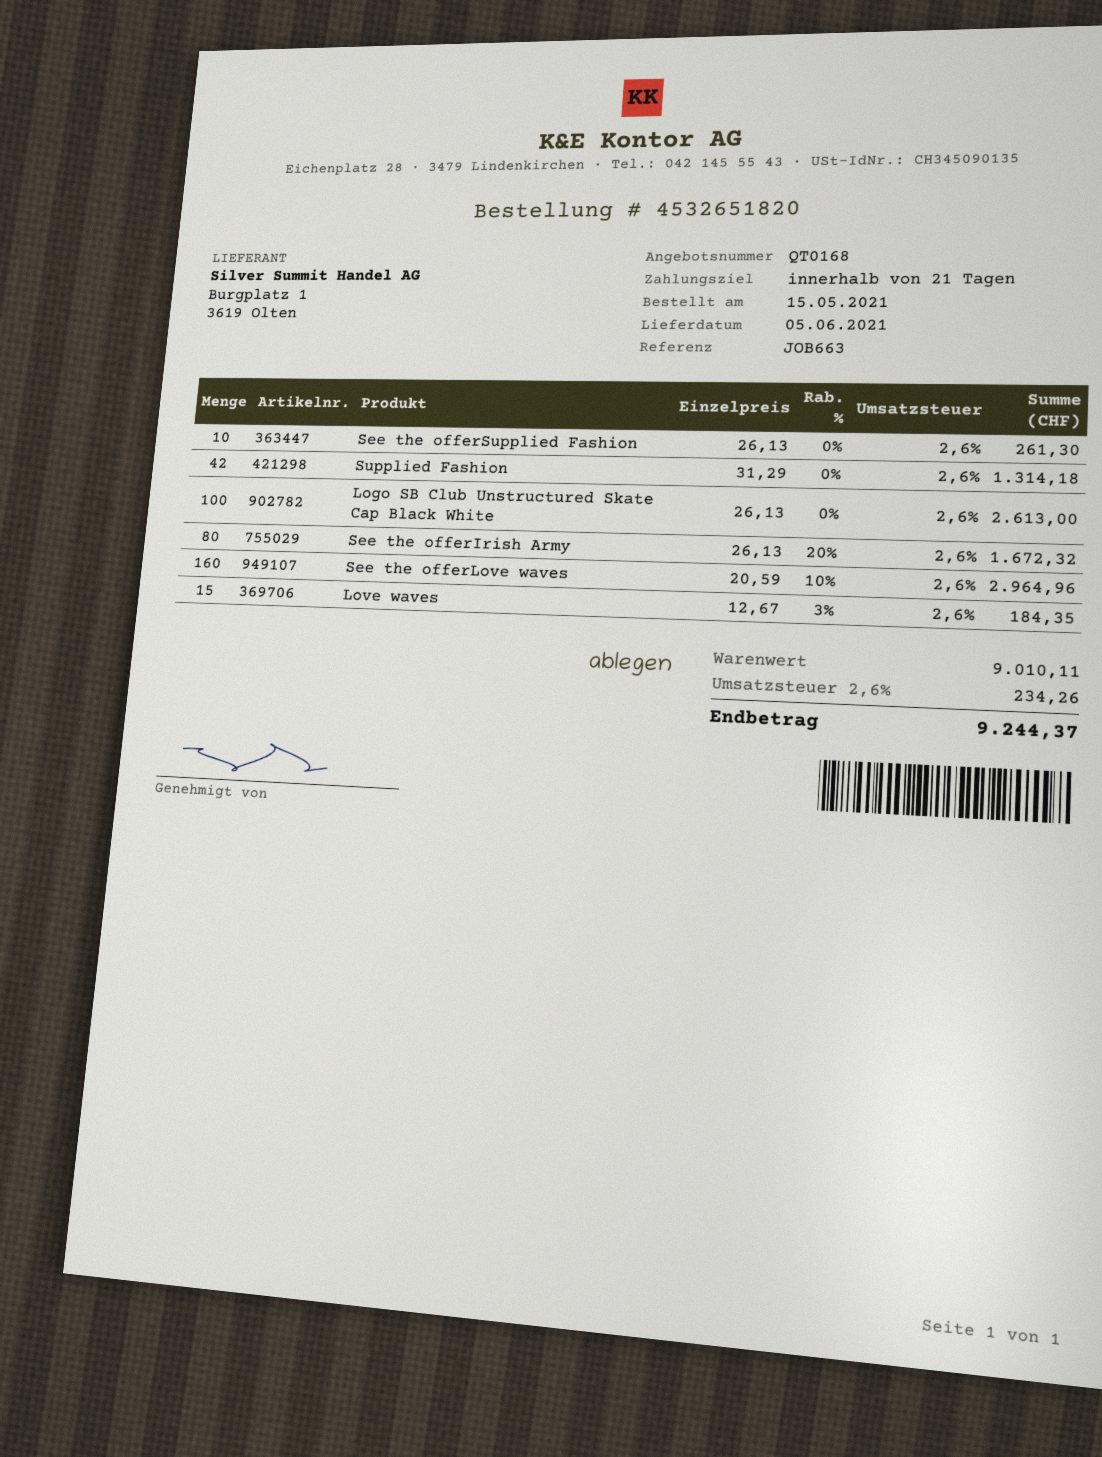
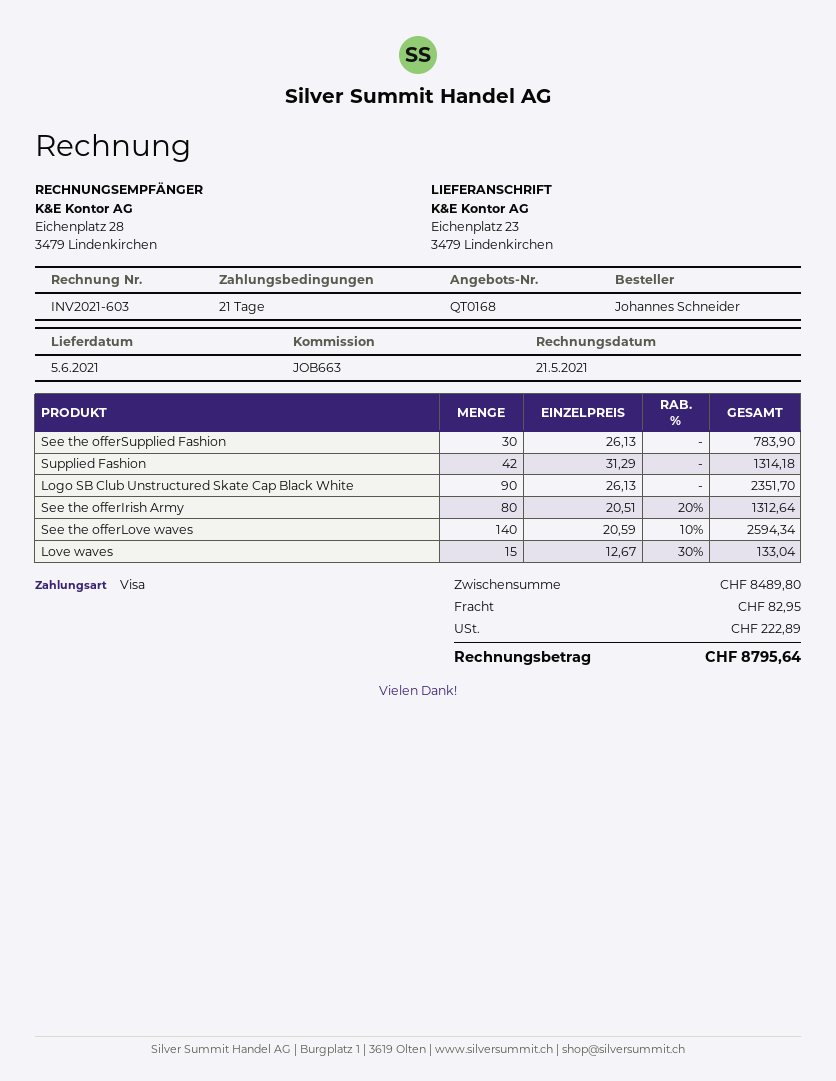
See the offerSupplied Fashion: 10 x 26.13 = 261.30 -> 30 x 26.13 = 783.90
Logo SB Club Unstructured Skate Cap Black White: 100 x 26.13 = 2613.00 -> 90 x 26.13 = 2351.70
See the offerIrish Army: 80 x 26.13 - 20% = 1672.32 -> 80 x 20.51 - 20% = 1312.64
See the offerLove waves: 160 x 20.59 - 10% = 2964.96 -> 140 x 20.59 - 10% = 2594.34
Love waves: 15 x 12.67 - 3% = 184.35 -> 15 x 12.67 - 30% = 133.04
subtotal: 9010.11 -> 8489.80
shipping: none -> 82.95
tax: 234.26 -> 222.89
total: 9244.37 -> 8795.64

